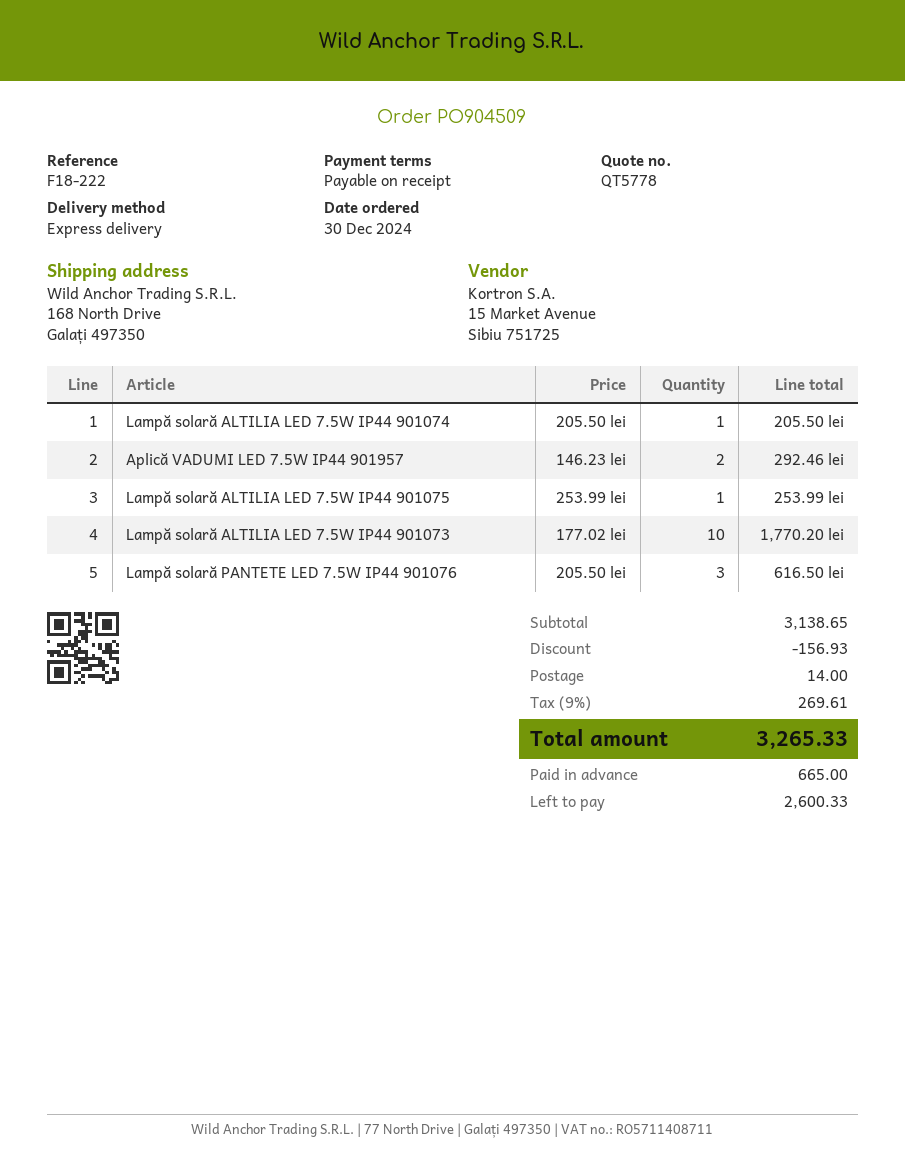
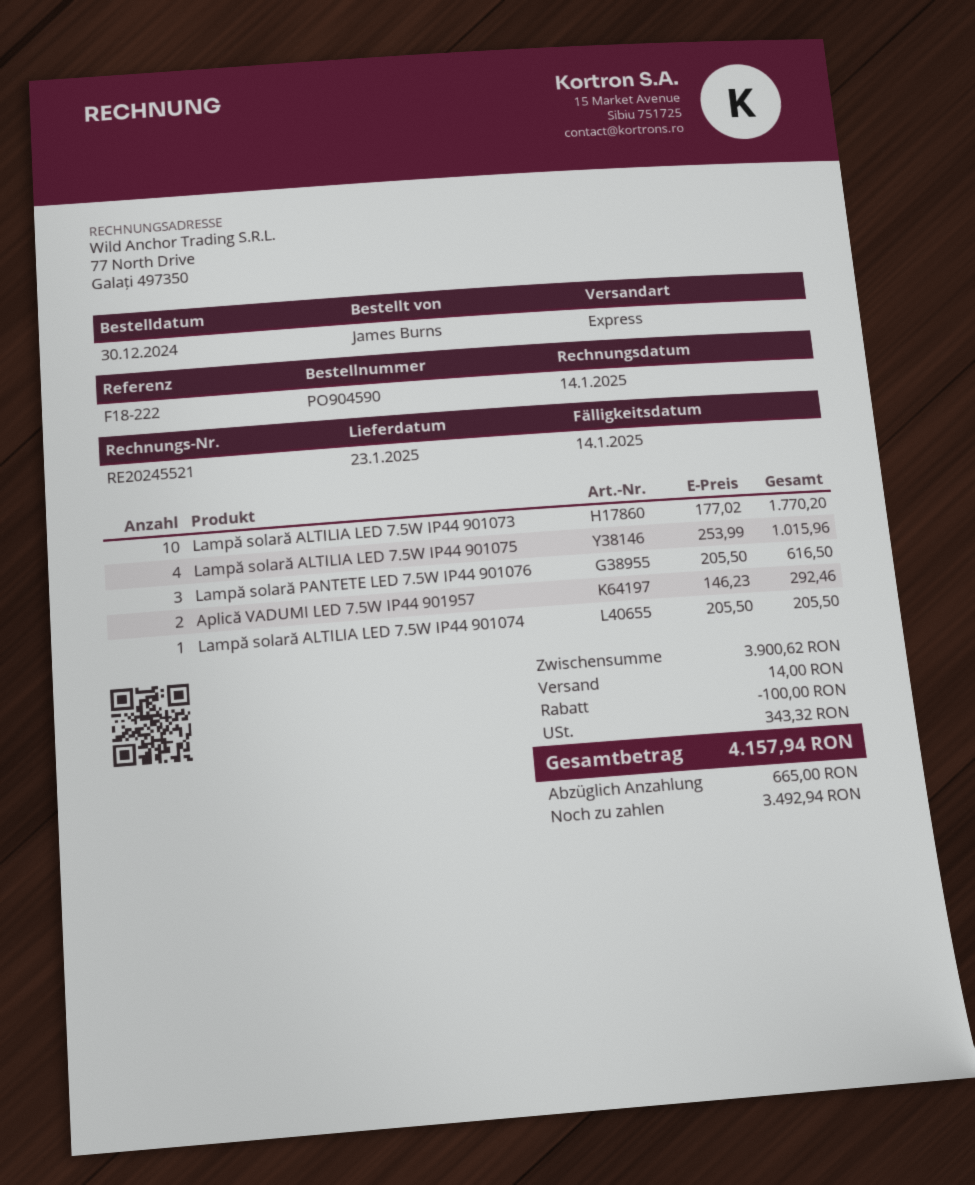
order number: PO904509 -> PO904590
Lampă solară ALTILIA LED 7.5W IP44 901075: 1 x 253.99 = 253.99 -> 4 x 253.99 = 1015.96
subtotal: 3138.65 -> 3900.62
discount: 156.93 -> 100.00
tax: 269.61 -> 343.32
total: 3265.33 -> 4157.94
balance: 2600.33 -> 3492.94

